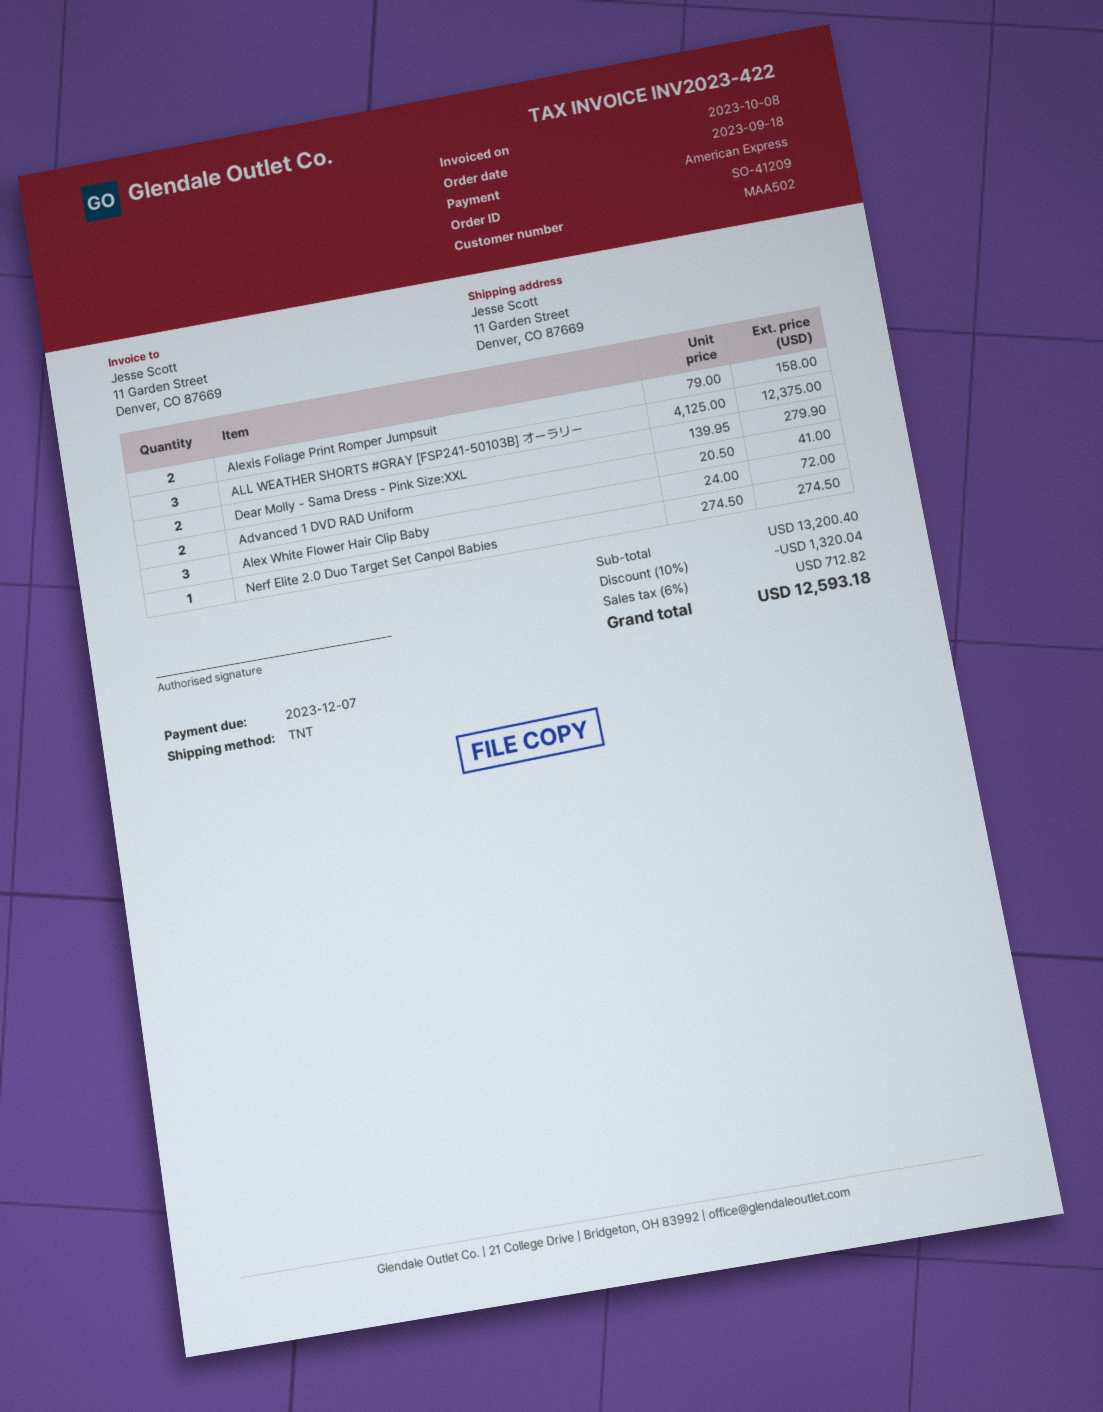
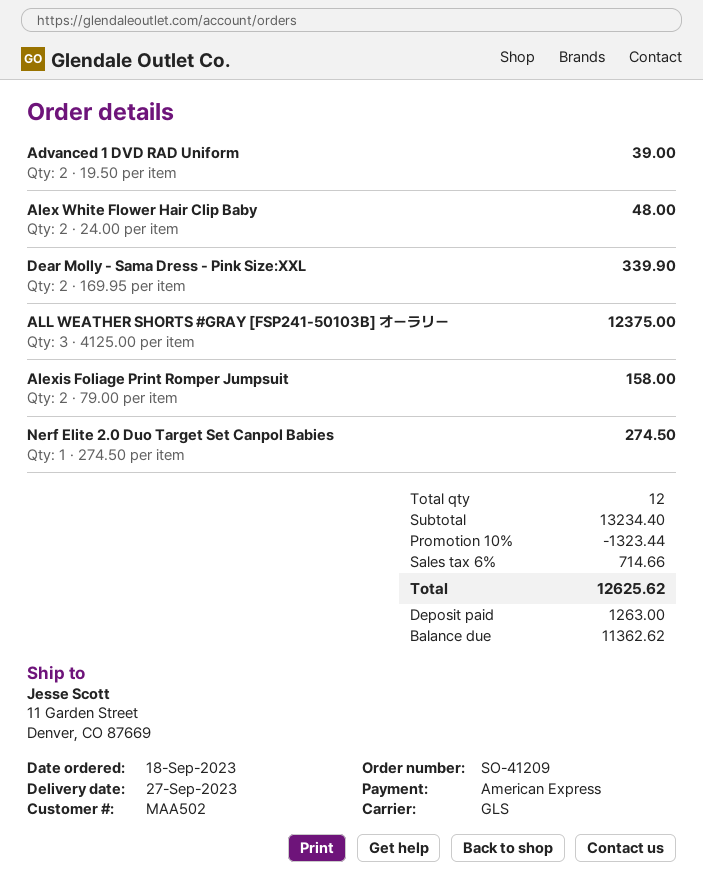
shipping method: TNT -> GLS
Dear Molly - Sama Dress - Pink Size:XXL: 2 x 139.95 = 279.90 -> 2 x 169.95 = 339.90
Advanced 1 DVD RAD Uniform: 2 x 20.50 = 41.00 -> 2 x 19.50 = 39.00
Alex White Flower Hair Clip Baby: 3 x 24.00 = 72.00 -> 2 x 24.00 = 48.00
subtotal: 13200.40 -> 13234.40
discount: 10% = 1320.04 -> 10% = 1323.44
tax: 6% = 712.82 -> 6% = 714.66
total: 12593.18 -> 12625.62

